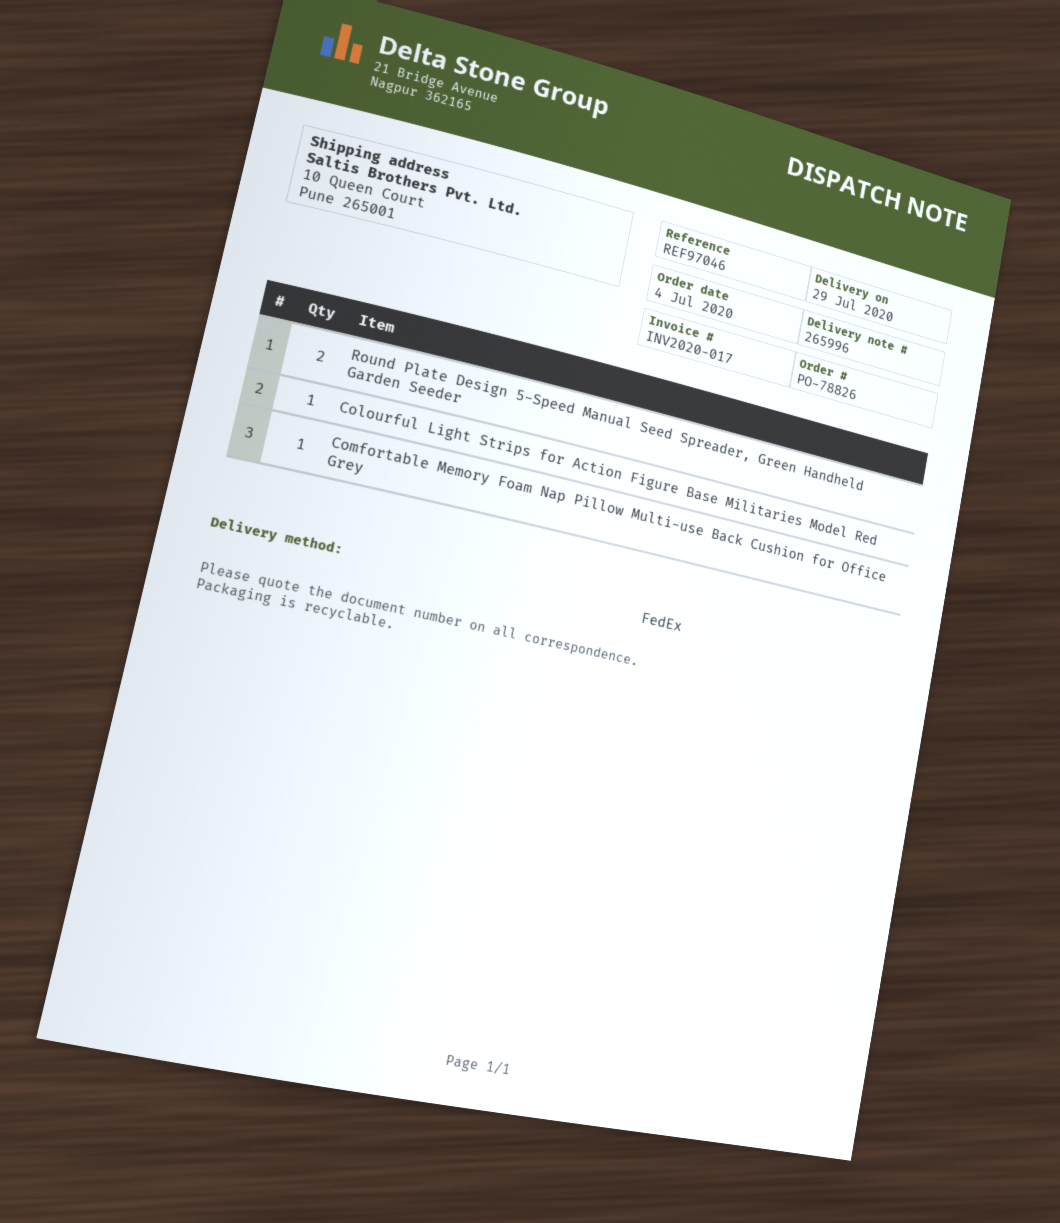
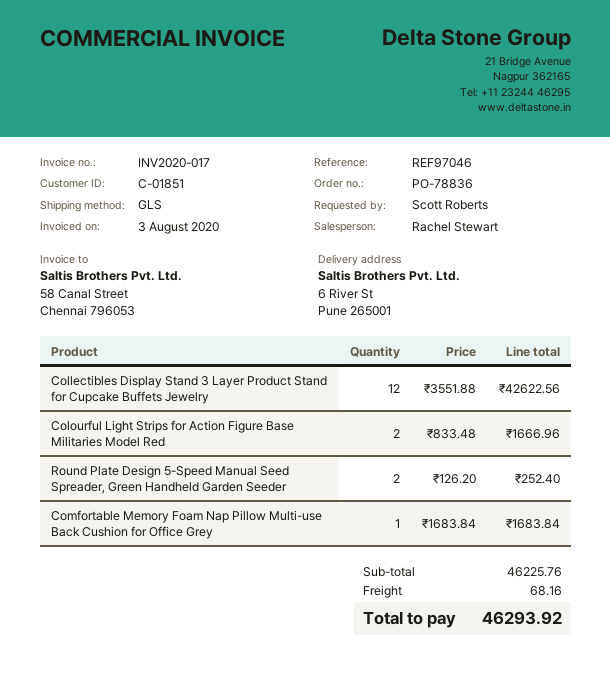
order number: PO-78826 -> PO-78836
shipping method: FedEx -> GLS
ship to: 10 Queen Court, Pune 265001 -> 6 River St, Pune 265001
Colourful Light Strips for Action Figure Base Militaries Model Red: 1 -> 2
Collectibles Display Stand 3 Layer Product Stand for Cupcake Buffets Jewelry: none -> 12

